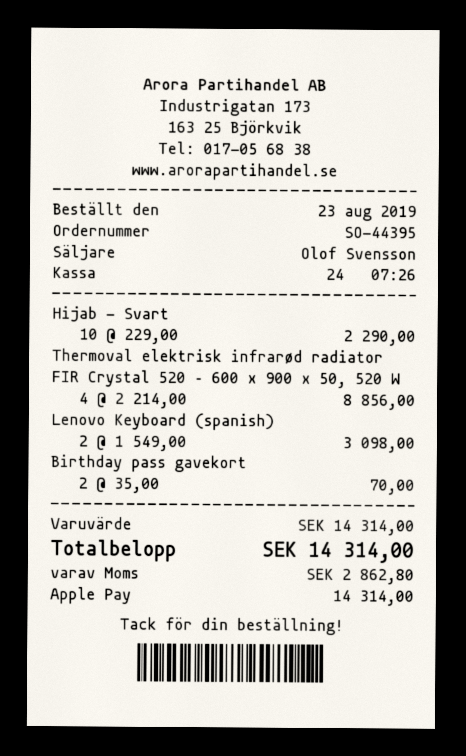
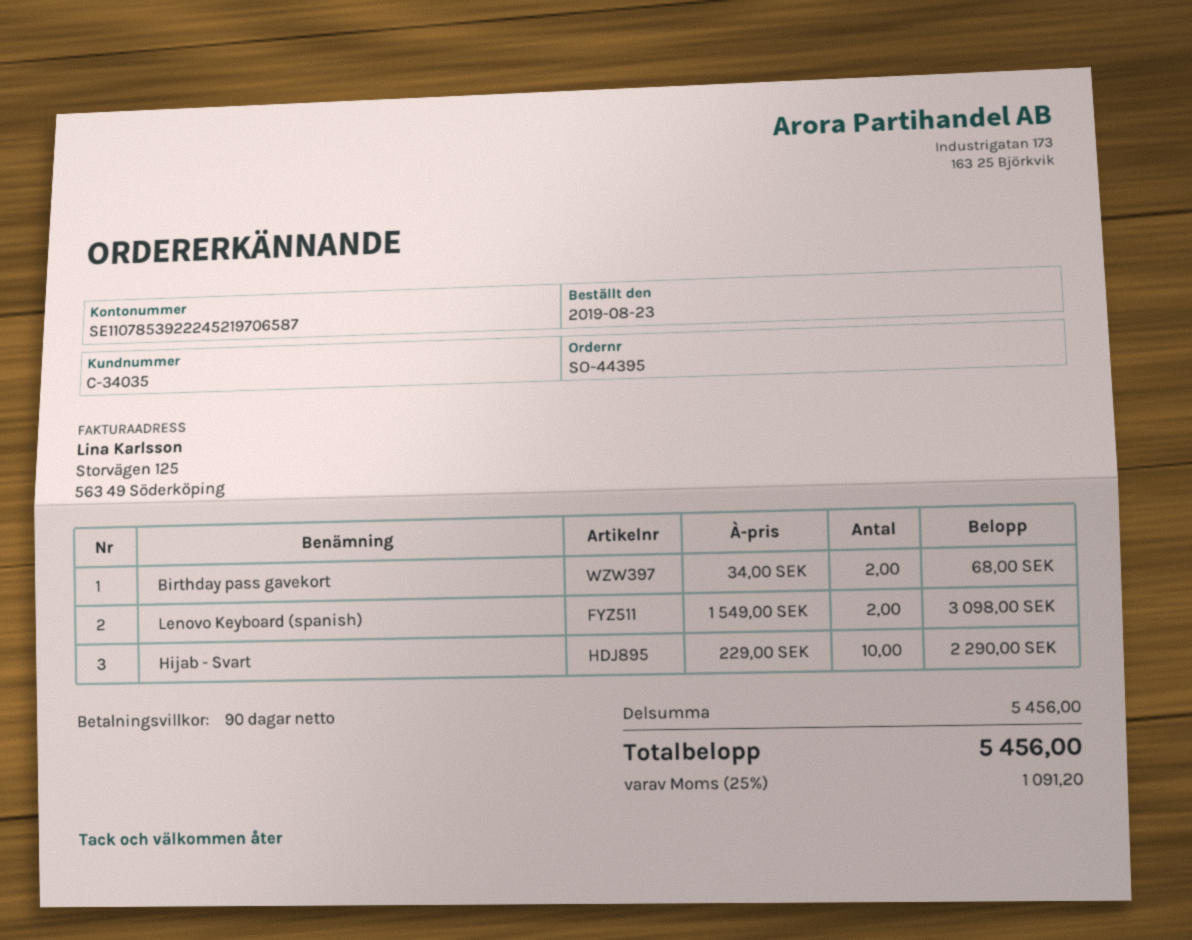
Thermoval elektrisk infrarød radiator FIR Crystal 520 – 600 x 900 x 50, 520 W: 4 x 2214.00 = 8856.00 -> none
Birthday pass gavekort: 2 x 35.00 = 70.00 -> 2 x 34.00 = 68.00
subtotal: 14314.00 -> 5456.00
tax: 2862.80 -> 1091.20
total: 14314.00 -> 5456.00

